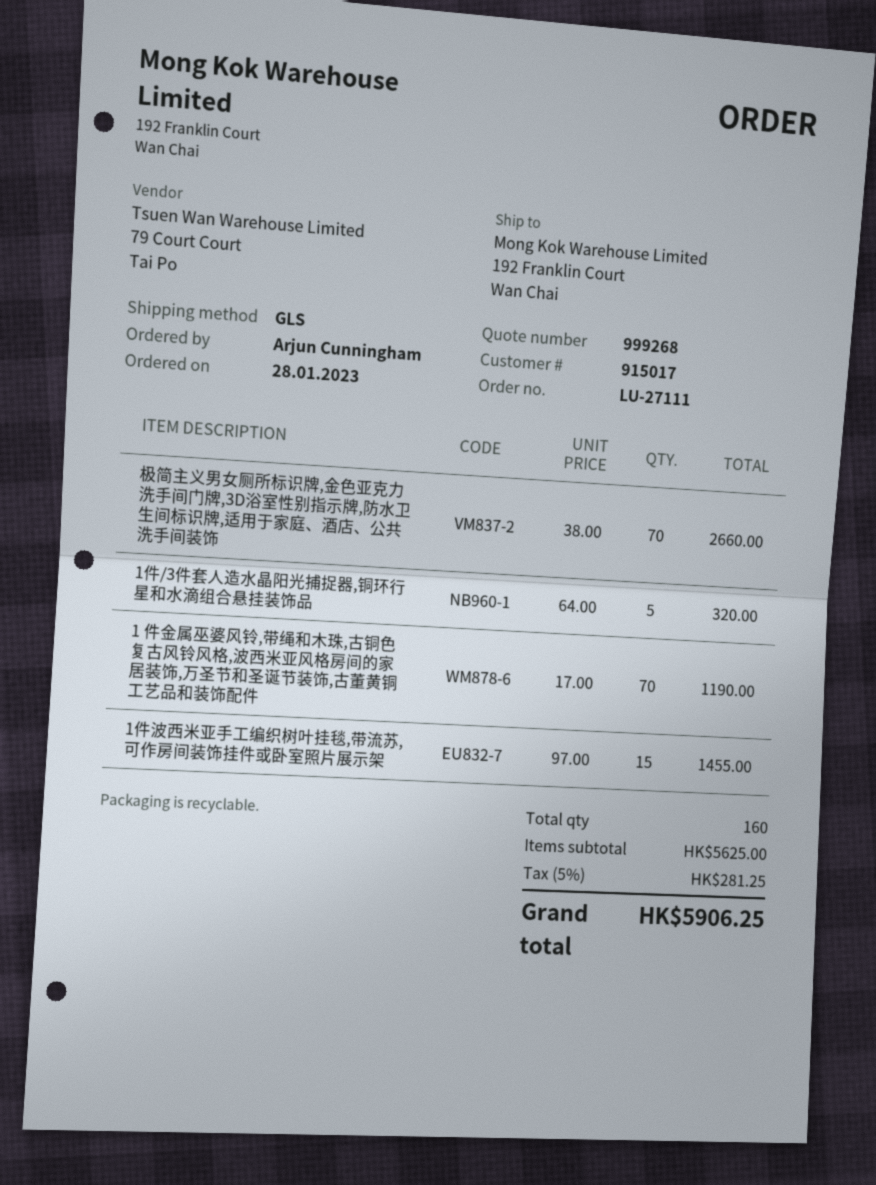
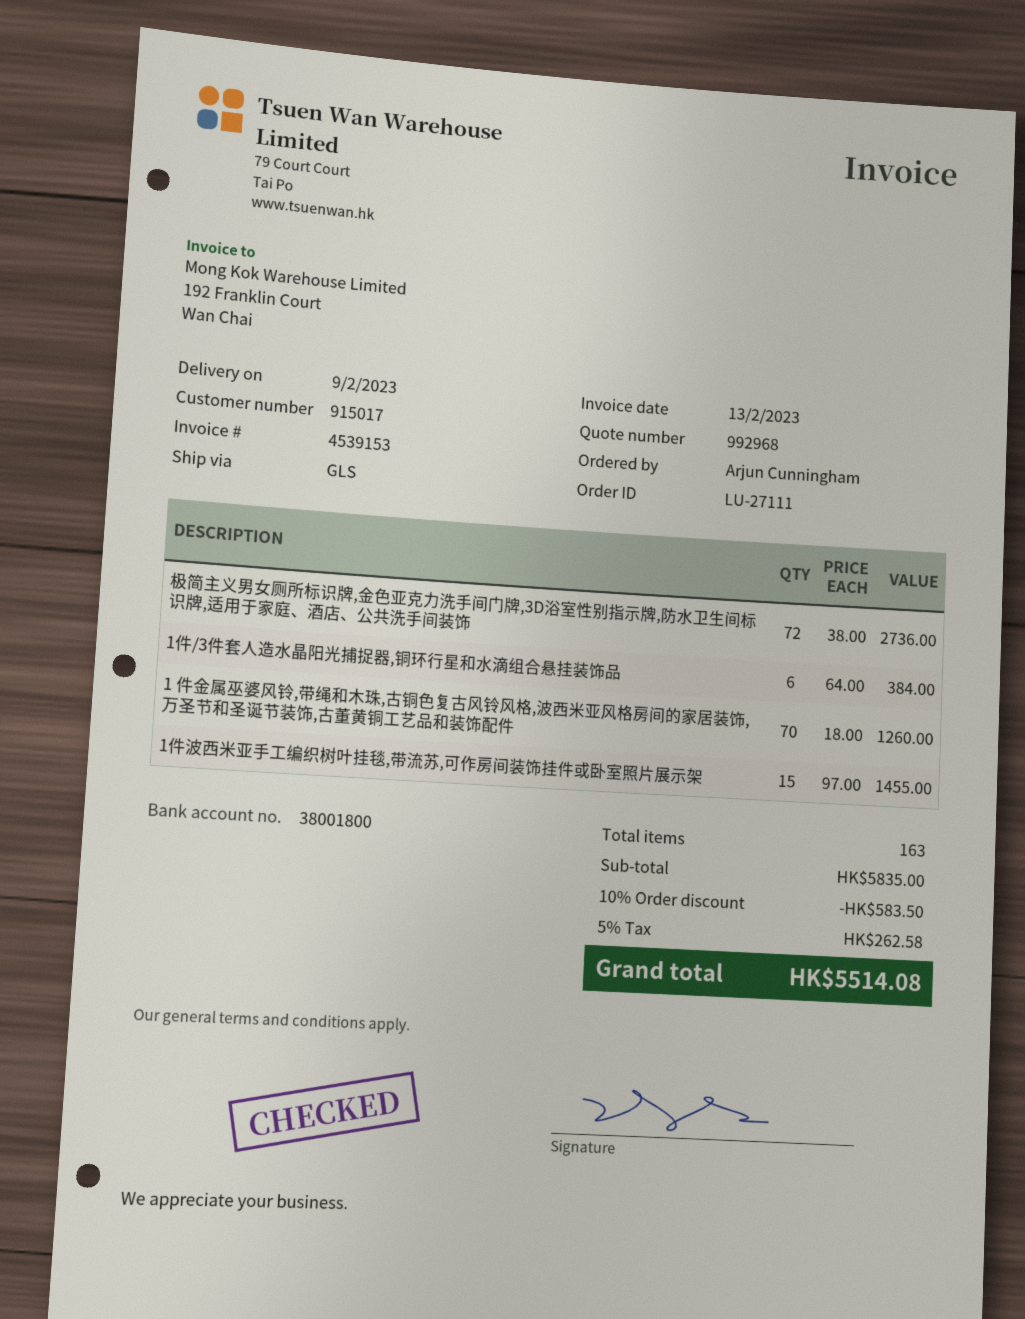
quote number: 999268 -> 992968
极简主义男女厕所标识牌,金色亚克力洗手间门牌,3D浴室性别指示牌,防水卫生间标识牌,适用于家庭、酒店、公共洗手间装饰: 70 x 38.00 = 2660.00 -> 72 x 38.00 = 2736.00
1件/3件套人造水晶阳光捕捉器,铜环行星和水滴组合悬挂装饰品: 5 x 64.00 = 320.00 -> 6 x 64.00 = 384.00
1 件金属巫婆风铃,带绳和木珠,古铜色复古风铃风格,波西米亚风格房间的家居装饰,万圣节和圣诞节装饰,古董黄铜工艺品和装饰配件: 70 x 17.00 = 1190.00 -> 70 x 18.00 = 1260.00
total quantity: 160 -> 163
subtotal: 5625.00 -> 5835.00
discount: none -> 10% = 583.50
tax: 5% = 281.25 -> 5% = 262.58
total: 5906.25 -> 5514.08

